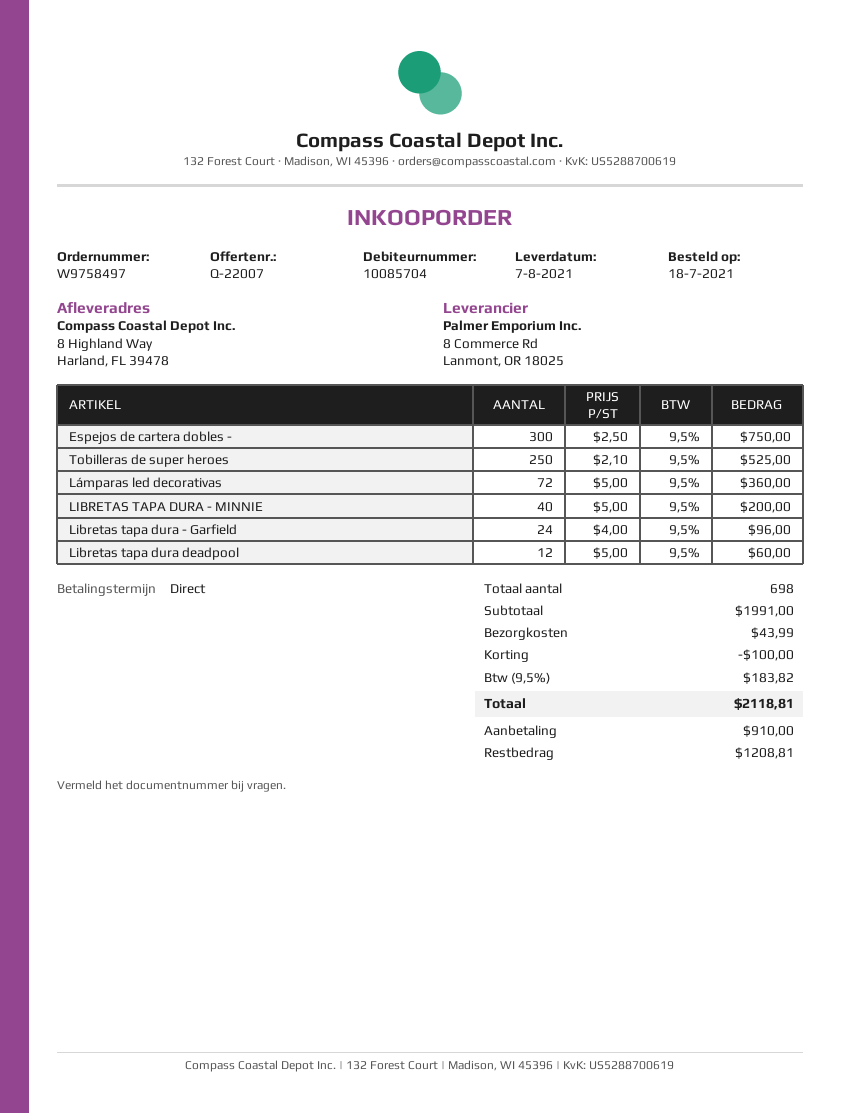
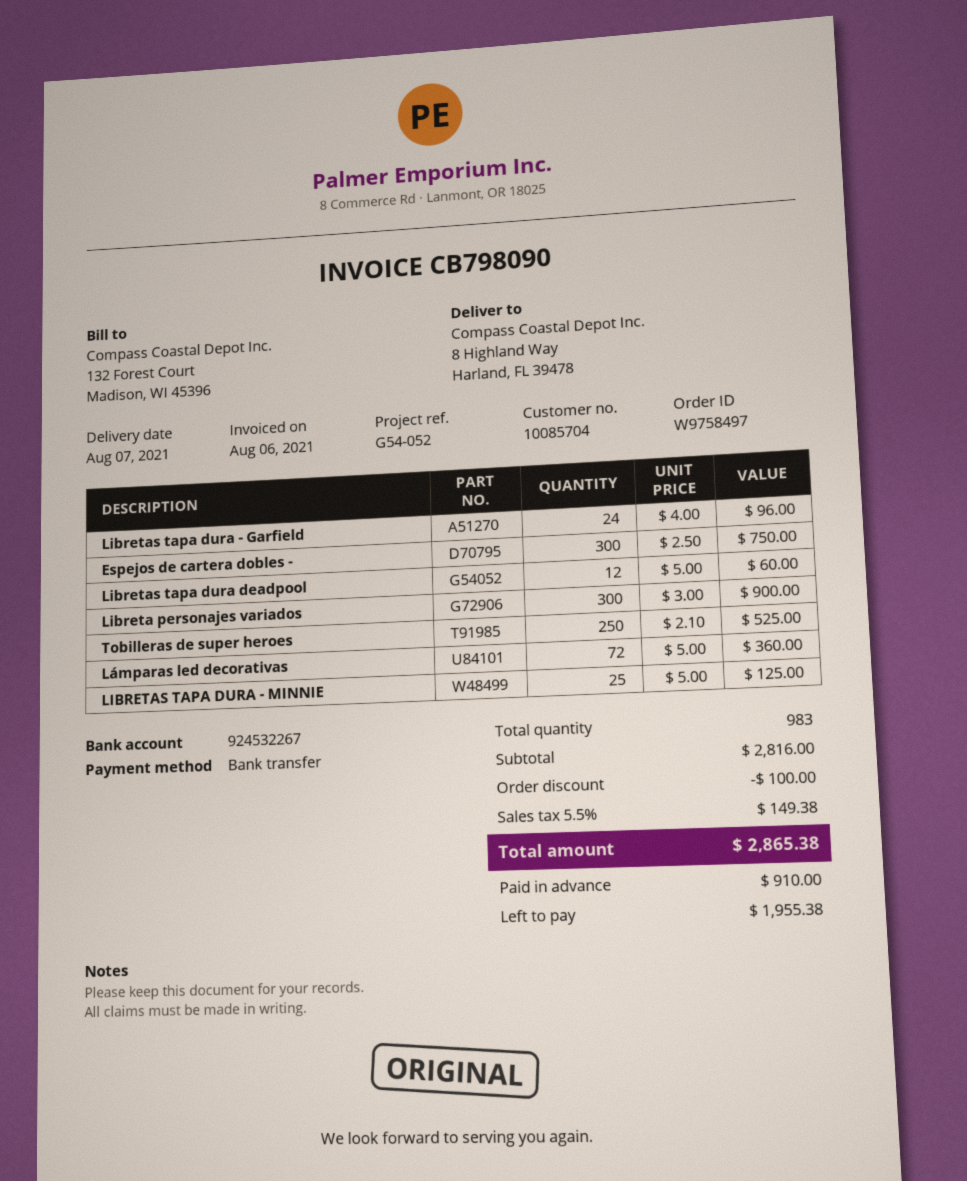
LIBRETAS TAPA DURA - MINNIE: 40 x 5.00 = 200.00 -> 25 x 5.00 = 125.00
Libreta personajes variados: none -> 300 x 3.00 = 900.00
total quantity: 698 -> 983
subtotal: 1991.00 -> 2816.00
shipping: 43.99 -> none
tax: 9.5% = 183.82 -> 5.5% = 149.38
total: 2118.81 -> 2865.38
balance: 1208.81 -> 1955.38

